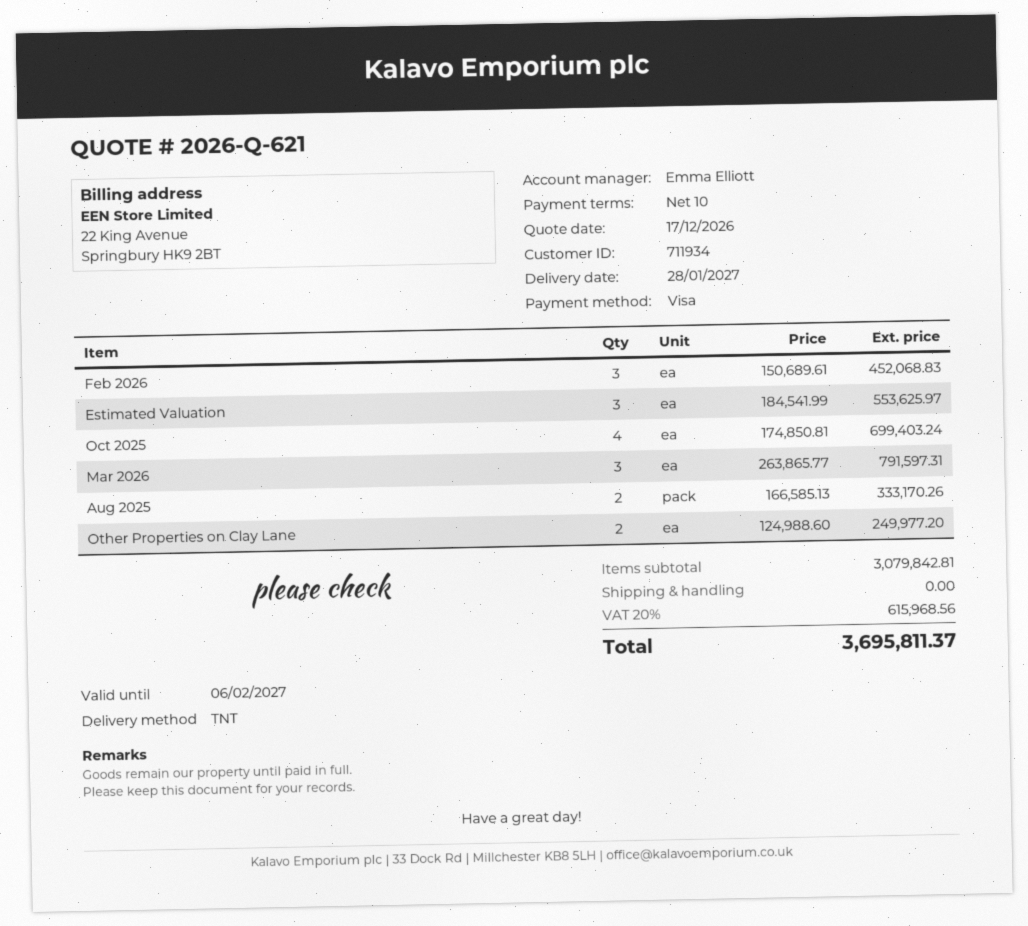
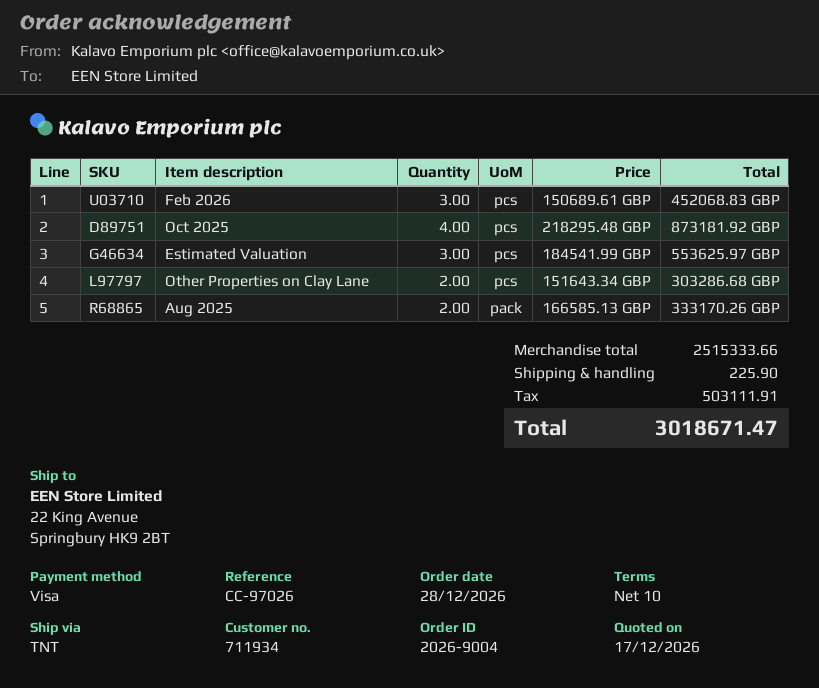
Oct 2025: 4 x 174850.81 = 699403.24 -> 4 x 218295.48 = 873181.92
Mar 2026: 3 x 263865.77 = 791597.31 -> none
Other Properties on Clay Lane: 2 x 124988.60 = 249977.20 -> 2 x 151643.34 = 303286.68
subtotal: 3079842.81 -> 2515333.66
shipping: 0.00 -> 225.90
tax: 615968.56 -> 503111.91
total: 3695811.37 -> 3018671.47

